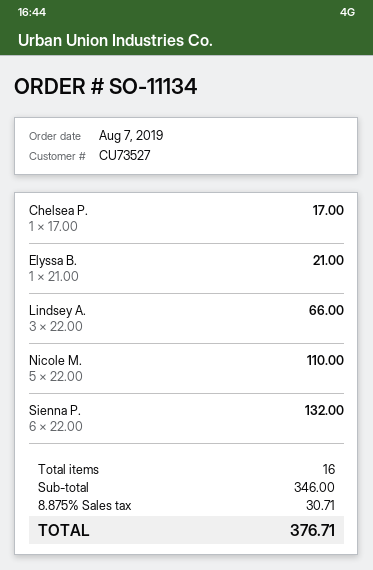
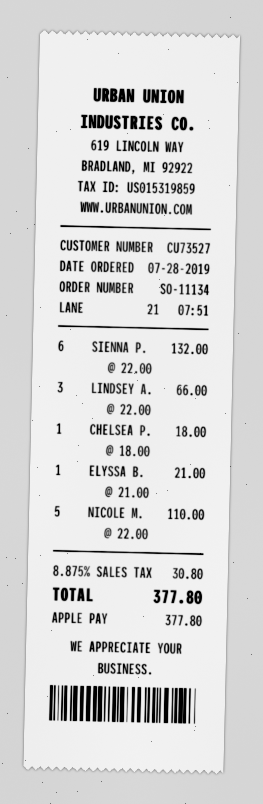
order date: 2019-08-07 -> 2019-07-28
Chelsea P.: 1 x 17.00 = 17.00 -> 1 x 18.00 = 18.00
tax: 8.875% = 30.71 -> 8.875% = 30.80
total: 376.71 -> 377.80

